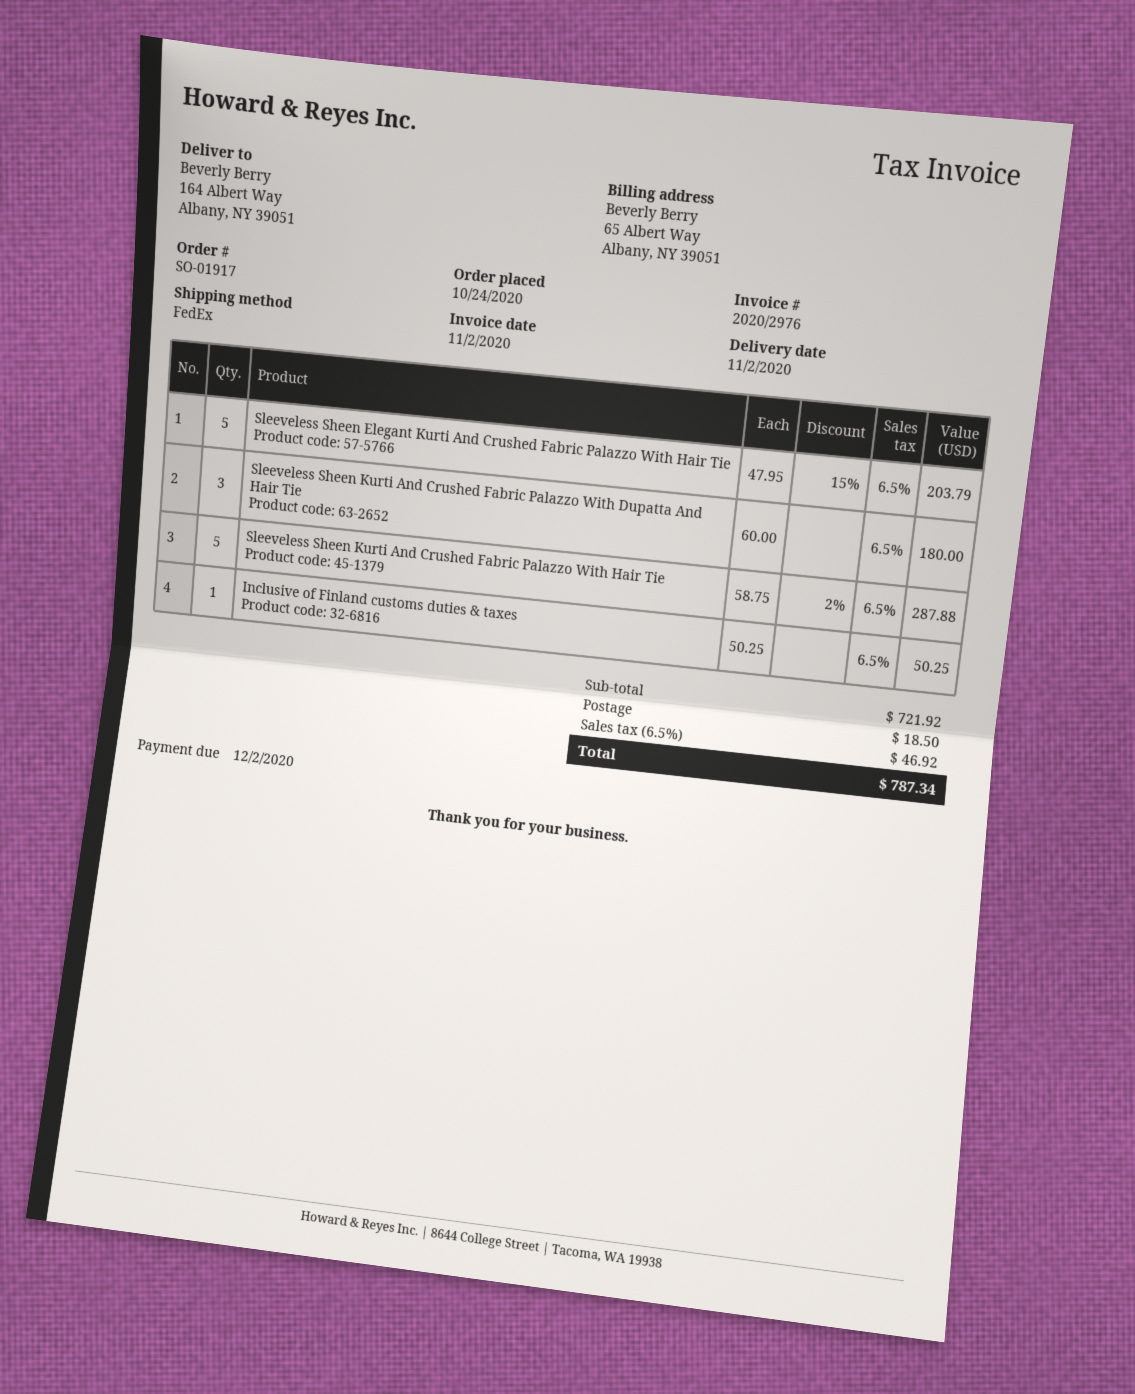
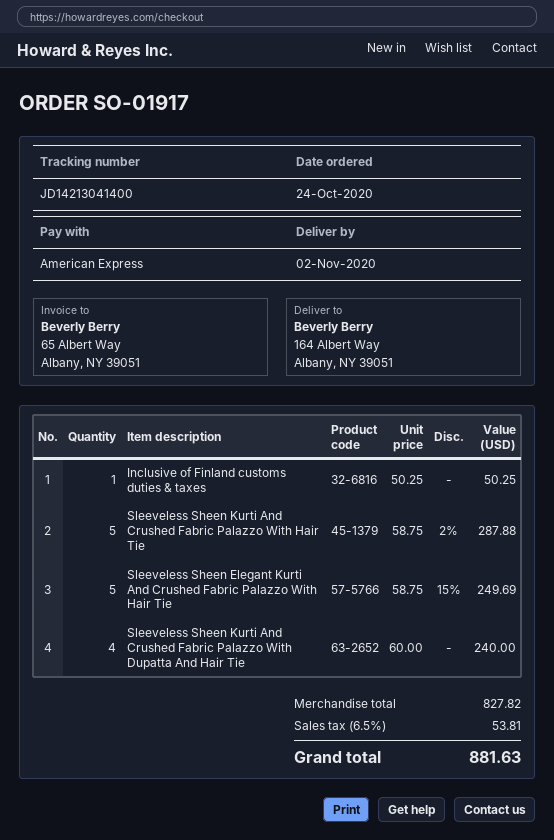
Sleeveless Sheen Elegant Kurti And Crushed Fabric Palazzo With Hair Tie: 5 x 47.95 - 15% = 203.79 -> 5 x 58.75 - 15% = 249.69
Sleeveless Sheen Kurti And Crushed Fabric Palazzo With Dupatta And Hair Tie: 3 x 60.00 = 180.00 -> 4 x 60.00 = 240.00
subtotal: 721.92 -> 827.82
shipping: 18.50 -> none
tax: 6.5% = 46.92 -> 6.5% = 53.81
total: 787.34 -> 881.63

